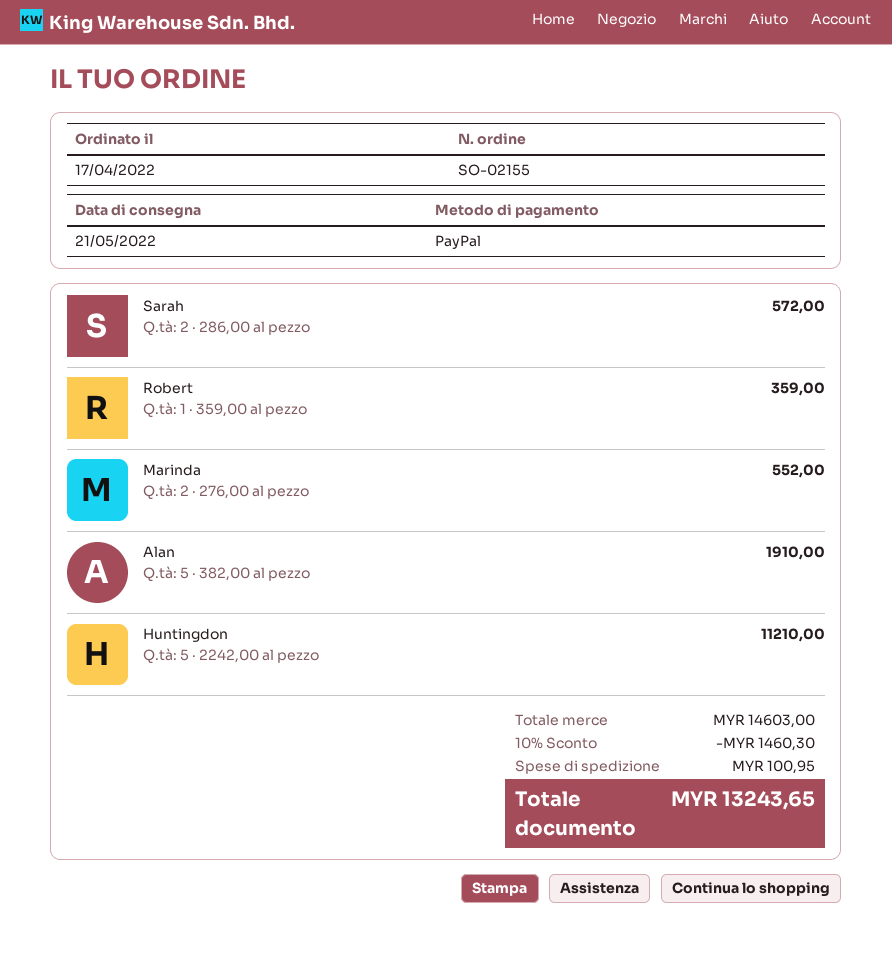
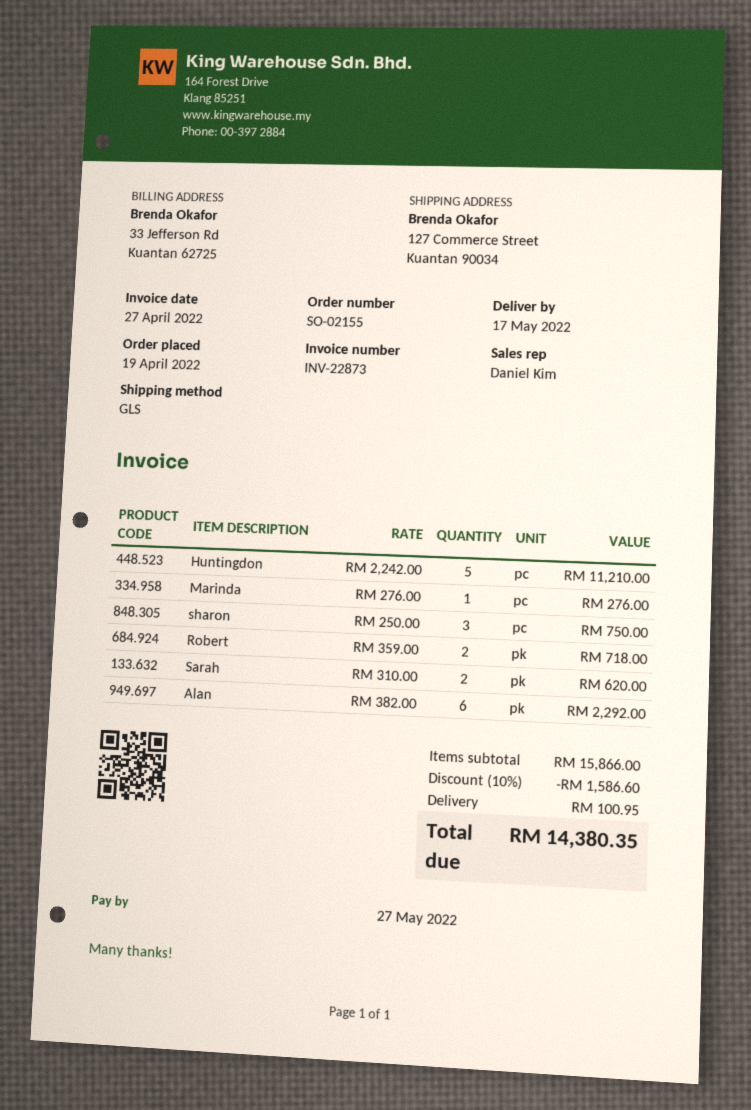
order date: 2022-04-17 -> 2022-04-19
delivery date: 2022-05-21 -> 2022-05-17
Sarah: 2 x 286.00 = 572.00 -> 2 x 310.00 = 620.00
Robert: 1 x 359.00 = 359.00 -> 2 x 359.00 = 718.00
Marinda: 2 x 276.00 = 552.00 -> 1 x 276.00 = 276.00
Alan: 5 x 382.00 = 1910.00 -> 6 x 382.00 = 2292.00
sharon: none -> 3 x 250.00 = 750.00
subtotal: 14603.00 -> 15866.00
discount: 10% = 1460.30 -> 10% = 1586.60
total: 13243.65 -> 14380.35

